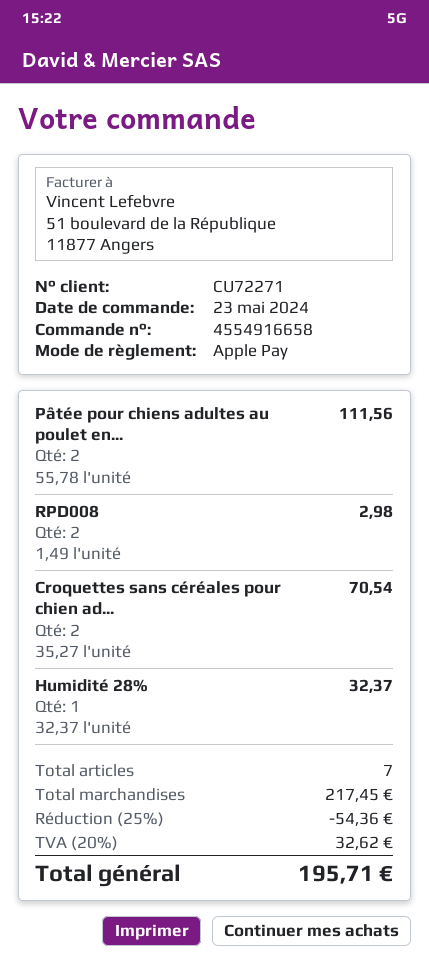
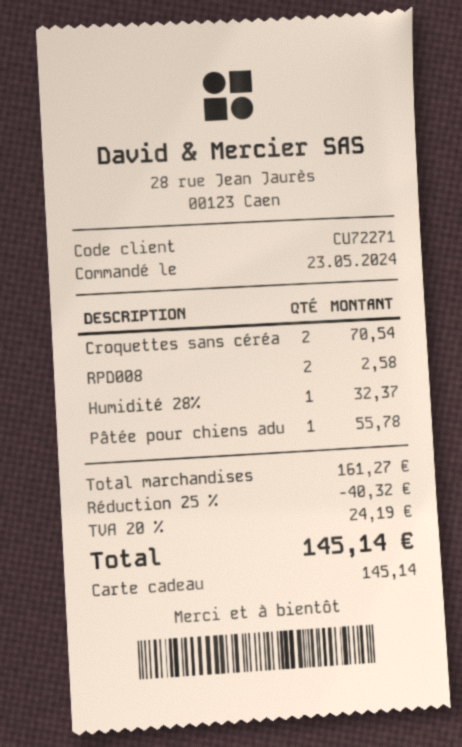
payment method: Apple Pay -> gift card
Pâtée pour chiens adultes au poulet en...: 2 for 111.56 -> 1 for 55.78
RPD008: 2 for 2.98 -> 2 for 2.58
subtotal: 217.45 -> 161.27
discount: 25% = 54.36 -> 25% = 40.32
tax: 20% = 32.62 -> 20% = 24.19
total: 195.71 -> 145.14

